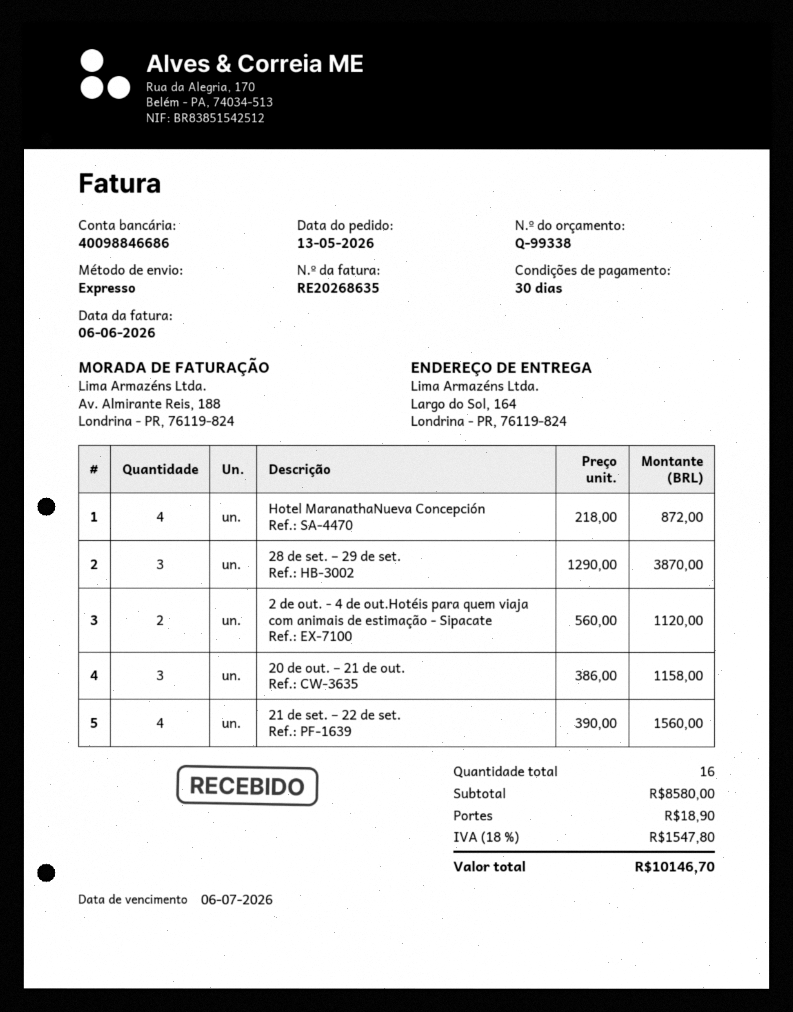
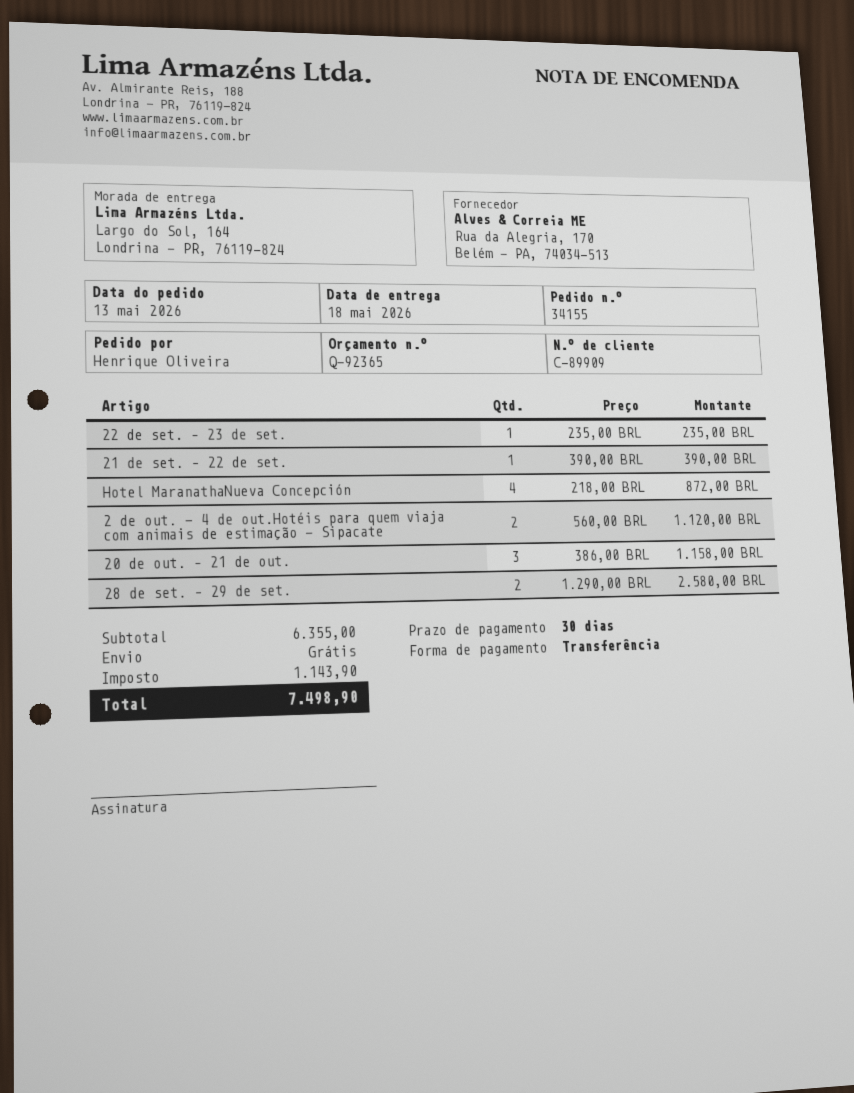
quote number: Q-99338 -> Q-92365
28 de set. – 29 de set.: 3 x 1290.00 = 3870.00 -> 2 x 1290.00 = 2580.00
21 de set. – 22 de set.: 4 x 390.00 = 1560.00 -> 1 x 390.00 = 390.00
22 de set. – 23 de set.: none -> 1 x 235.00 = 235.00
subtotal: 8580.00 -> 6355.00
shipping: 18.90 -> 0.00
tax: 1547.80 -> 1143.90
total: 10146.70 -> 7498.90

